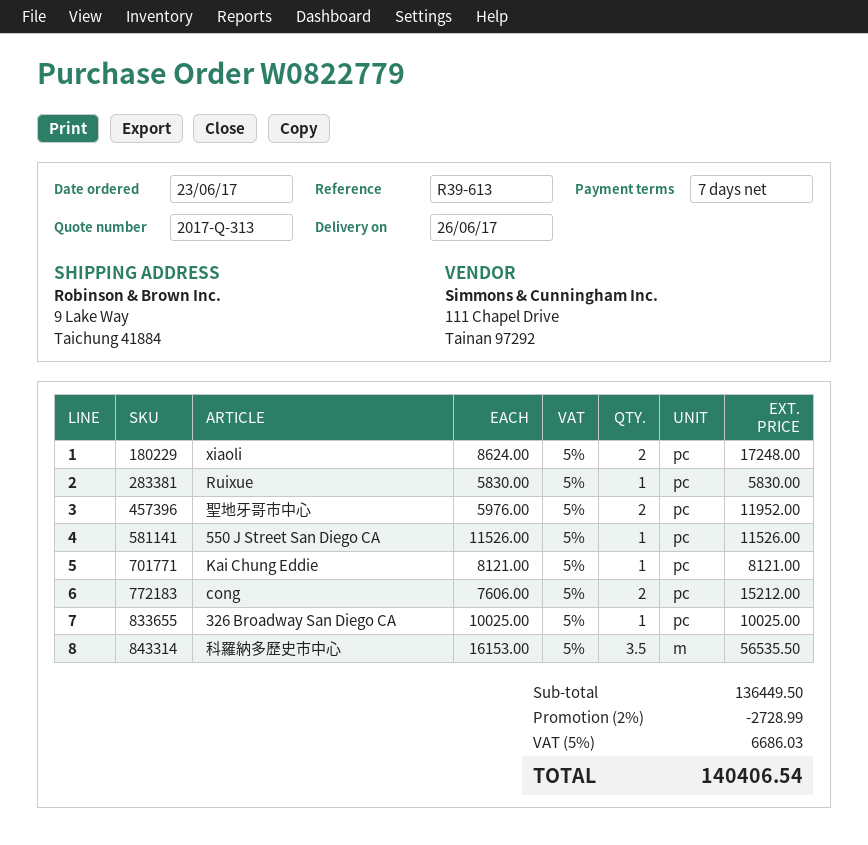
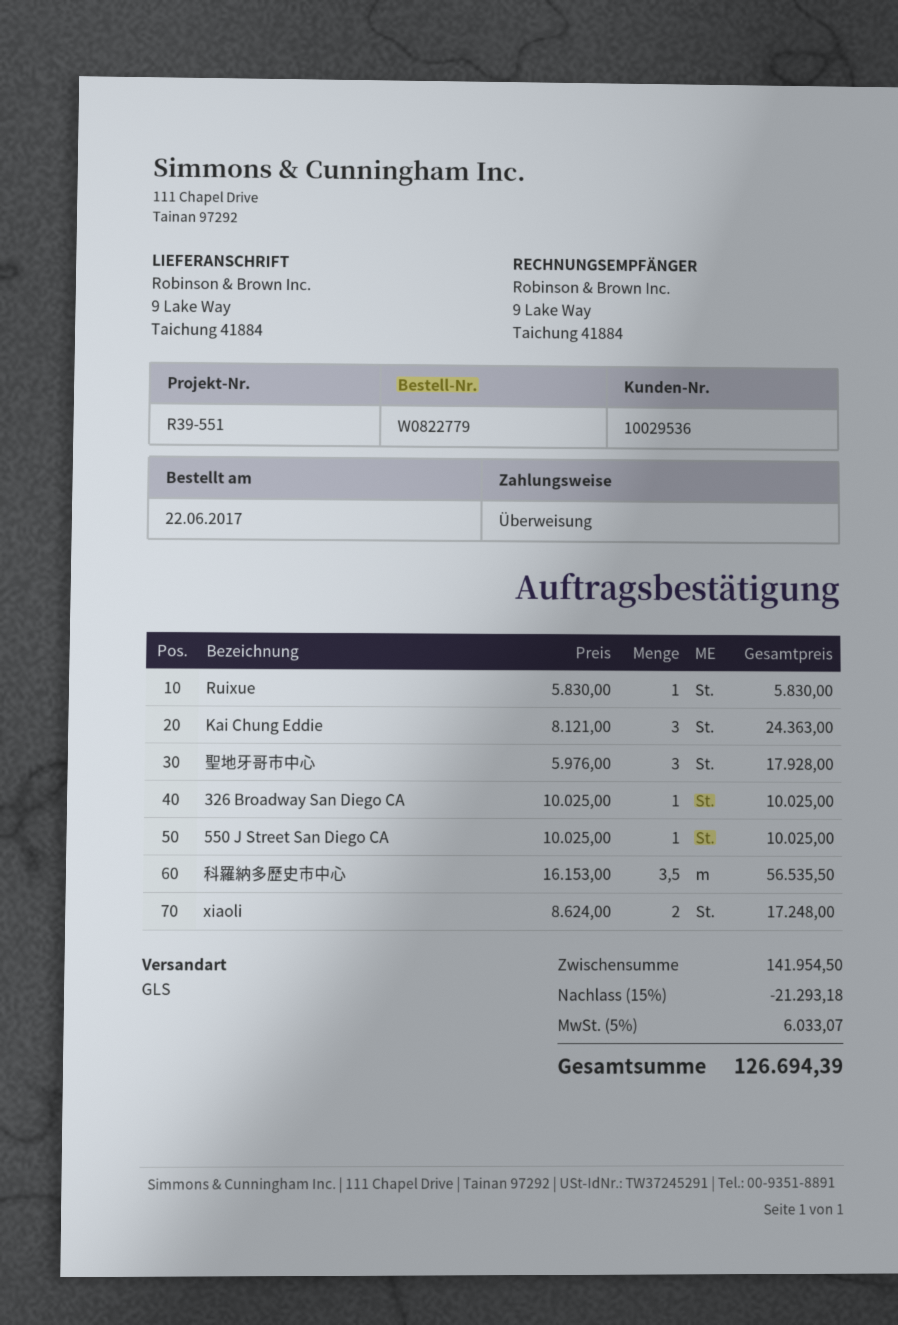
order date: 2017-06-23 -> 2017-06-22
reference: R39-613 -> R39-551
聖地牙哥市中心: 2 x 5976.00 = 11952.00 -> 3 x 5976.00 = 17928.00
550 J Street San Diego CA: 1 x 11526.00 = 11526.00 -> 1 x 10025.00 = 10025.00
Kai Chung Eddie: 1 x 8121.00 = 8121.00 -> 3 x 8121.00 = 24363.00
cong: 2 x 7606.00 = 15212.00 -> none
subtotal: 136449.50 -> 141954.50
discount: 2% = 2728.99 -> 15% = 21293.18
tax: 5% = 6686.03 -> 5% = 6033.07
total: 140406.54 -> 126694.39

